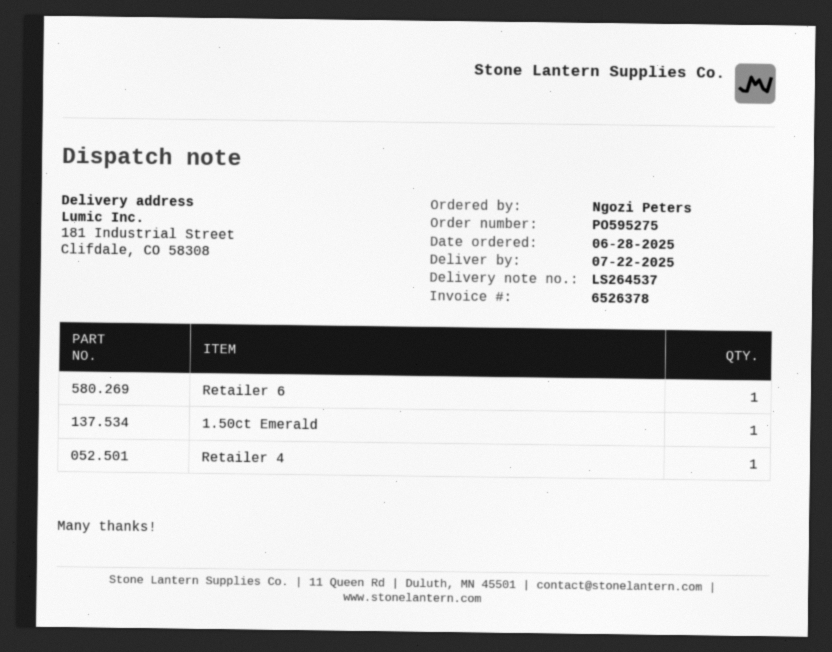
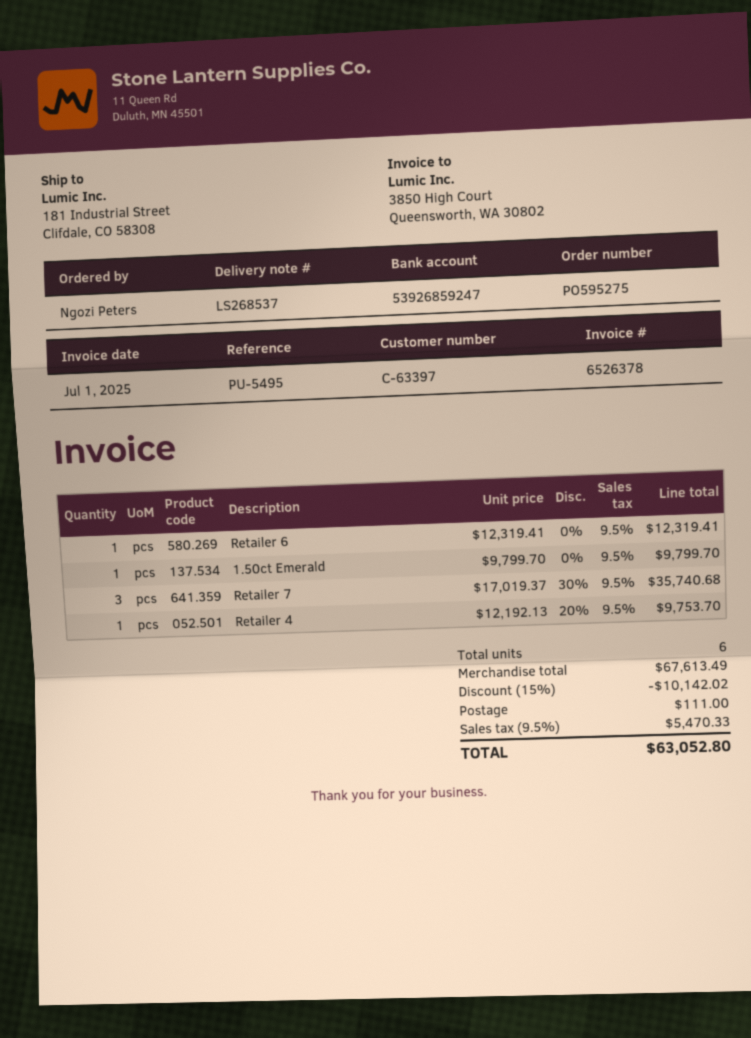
delivery note number: LS264537 -> LS268537
Retailer 7: none -> 3

